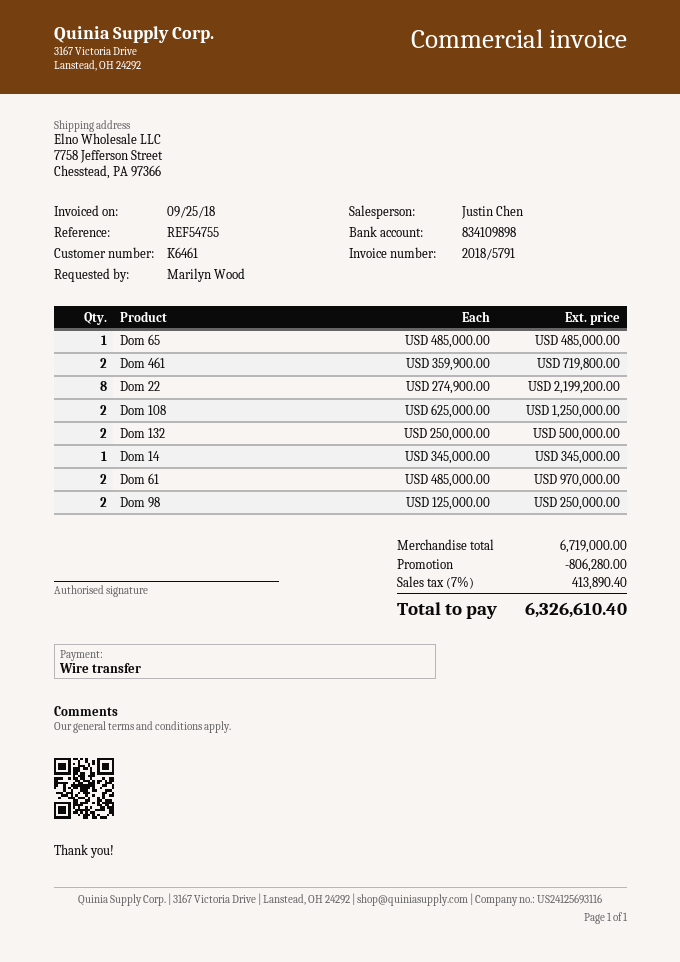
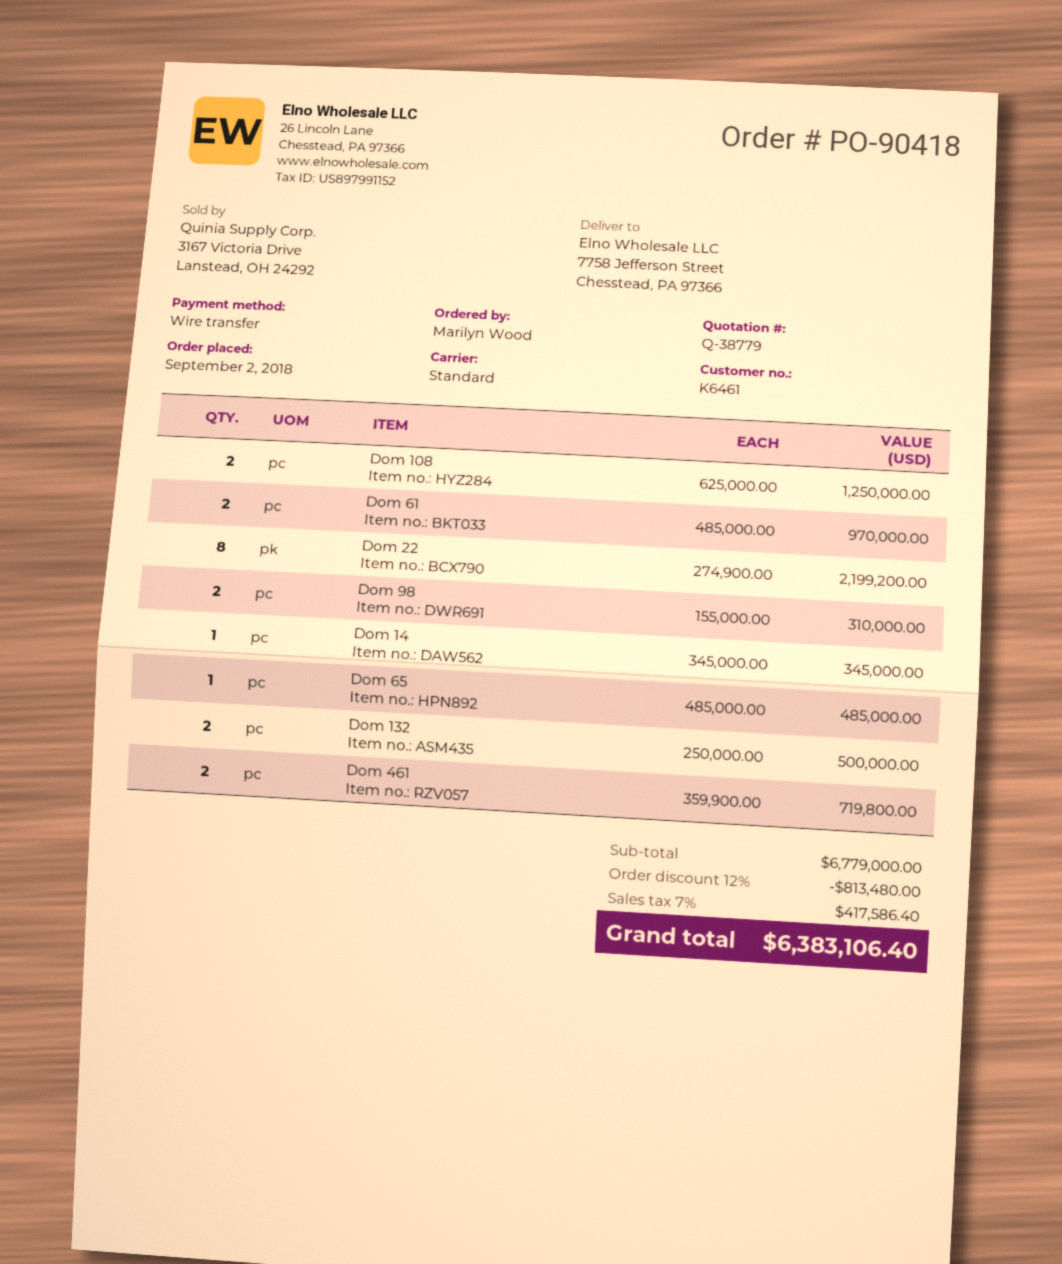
Dom 98: 2 x 125000.00 = 250000.00 -> 2 x 155000.00 = 310000.00
subtotal: 6719000.00 -> 6779000.00
discount: 806280.00 -> 813480.00
tax: 7% = 413890.40 -> 7% = 417586.40
total: 6326610.40 -> 6383106.40

